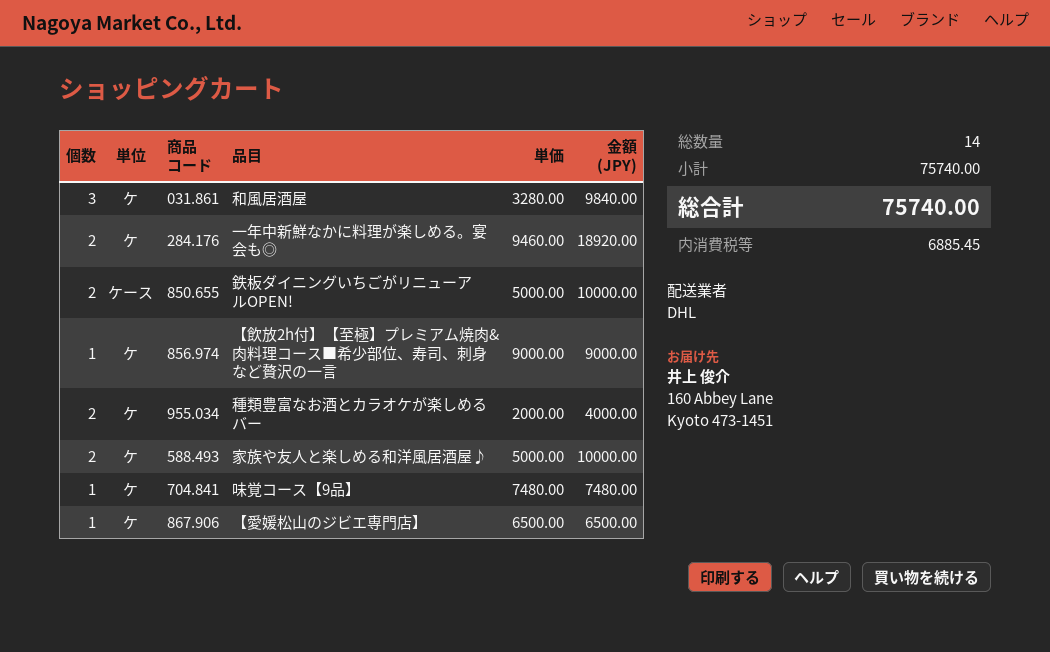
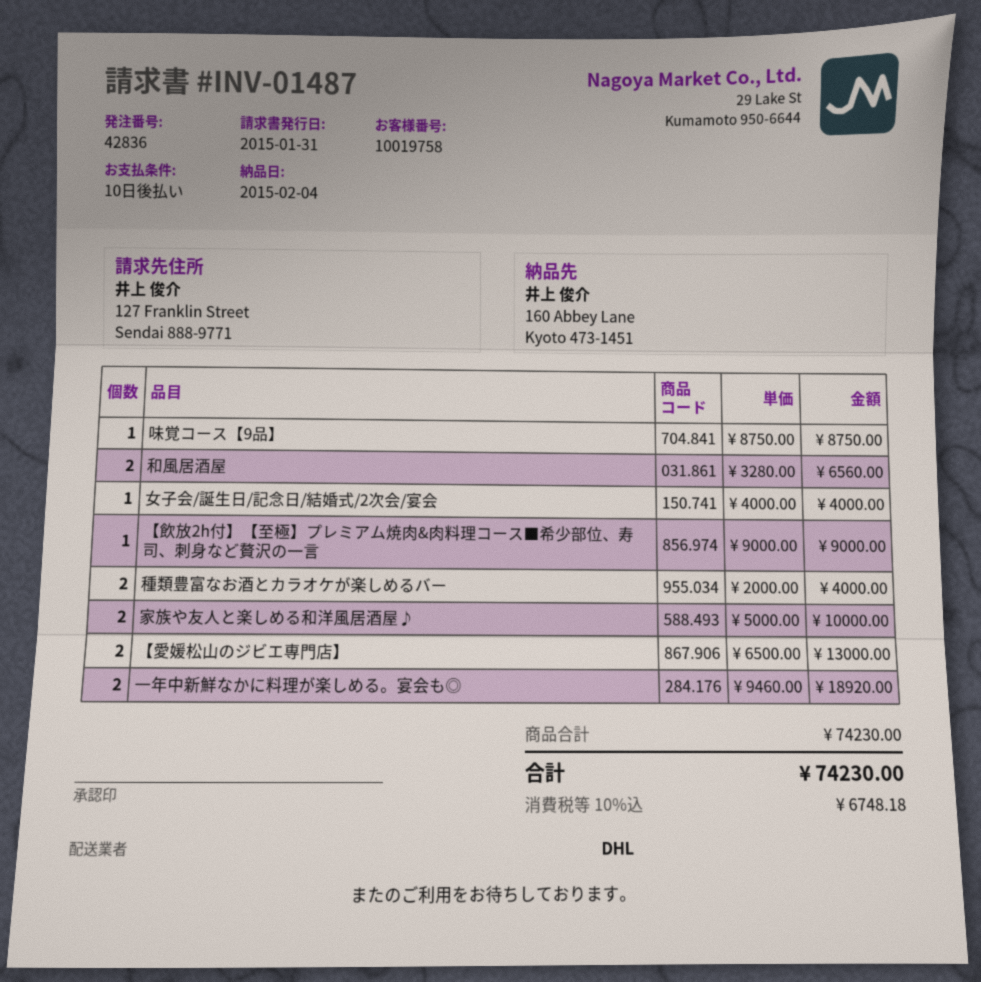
和風居酒屋: 3 x 3280.00 = 9840.00 -> 2 x 3280.00 = 6560.00
鉄板ダイニングいちごがリニューアルOPEN!: 2 x 5000.00 = 10000.00 -> none
味覚コース【9品】: 1 x 7480.00 = 7480.00 -> 1 x 8750.00 = 8750.00
【愛媛松山のジビエ専門店】: 1 x 6500.00 = 6500.00 -> 2 x 6500.00 = 13000.00
女子会/誕生日/記念日/結婚式/2次会/宴会: none -> 1 x 4000.00 = 4000.00
subtotal: 75740.00 -> 74230.00
tax: 6885.45 -> 6748.18
total: 75740.00 -> 74230.00

